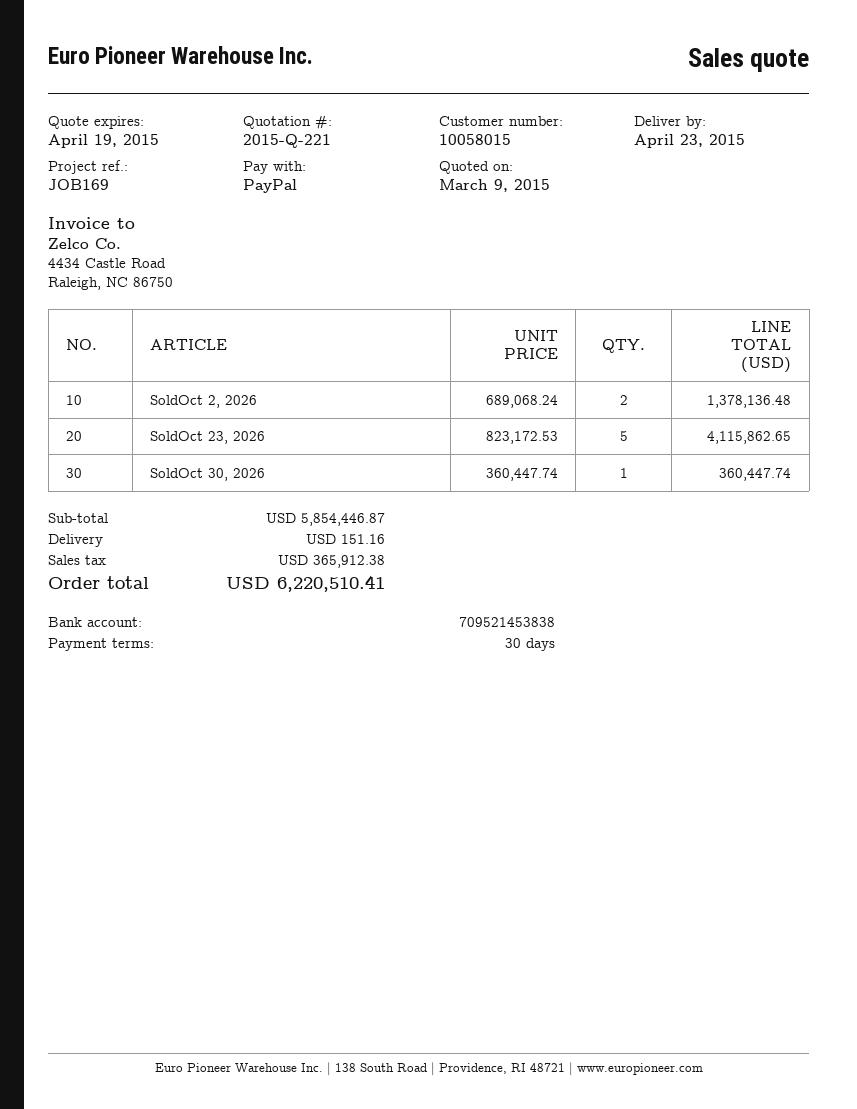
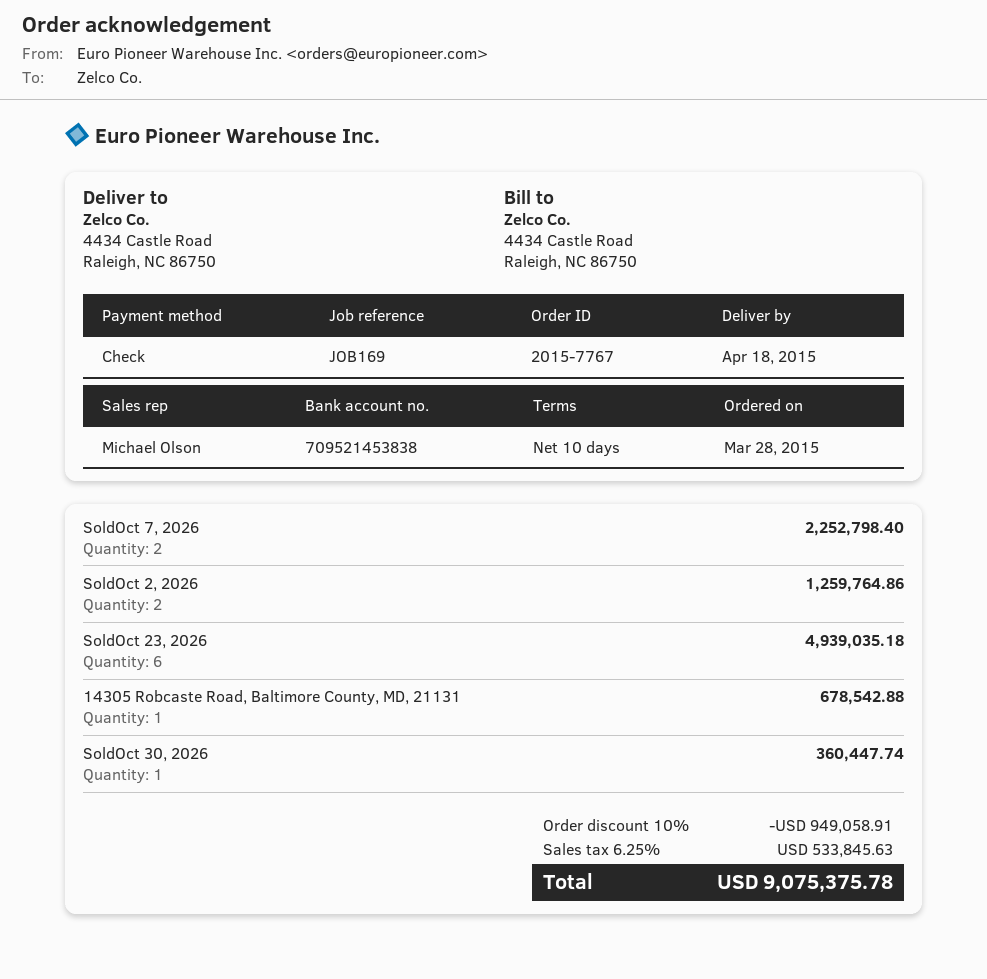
delivery date: 2015-04-23 -> 2015-04-18
payment terms: 30 days -> 10 days
payment method: PayPal -> cheque
SoldOct 2, 2026: 2 for 1378136.48 -> 2 for 1259764.86
SoldOct 23, 2026: 5 for 4115862.65 -> 6 for 4939035.18
SoldOct 7, 2026: none -> 2 for 2252798.40
14305 Robcaste Road, Baltimore County, MD, 21131: none -> 1 for 678542.88
discount: none -> 10% = 949058.91
shipping: 151.16 -> none
tax: 365912.38 -> 533845.63
total: 6220510.41 -> 9075375.78

